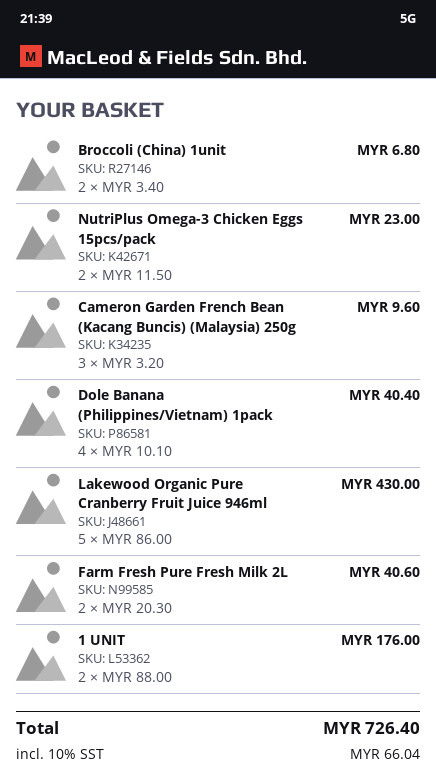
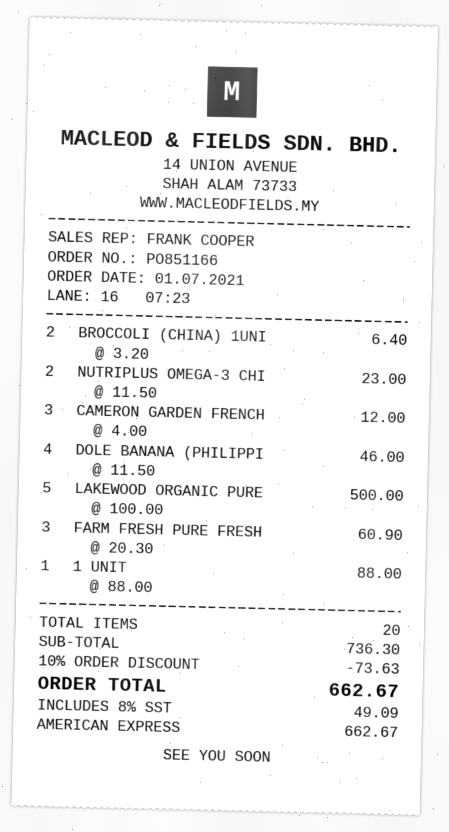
Broccoli (China) 1unit: 2 x 3.40 = 6.80 -> 2 x 3.20 = 6.40
Cameron Garden French Bean (Kacang Buncis) (Malaysia) 250g: 3 x 3.20 = 9.60 -> 3 x 4.00 = 12.00
Dole Banana (Philippines/Vietnam) 1pack: 4 x 10.10 = 40.40 -> 4 x 11.50 = 46.00
Lakewood Organic Pure Cranberry Fruit Juice 946ml: 5 x 86.00 = 430.00 -> 5 x 100.00 = 500.00
Farm Fresh Pure Fresh Milk 2L: 2 x 20.30 = 40.60 -> 3 x 20.30 = 60.90
1 UNIT: 2 x 88.00 = 176.00 -> 1 x 88.00 = 88.00
discount: none -> 10% = 73.63
tax: 10% = 66.04 -> 8% = 49.09
total: 726.40 -> 662.67

